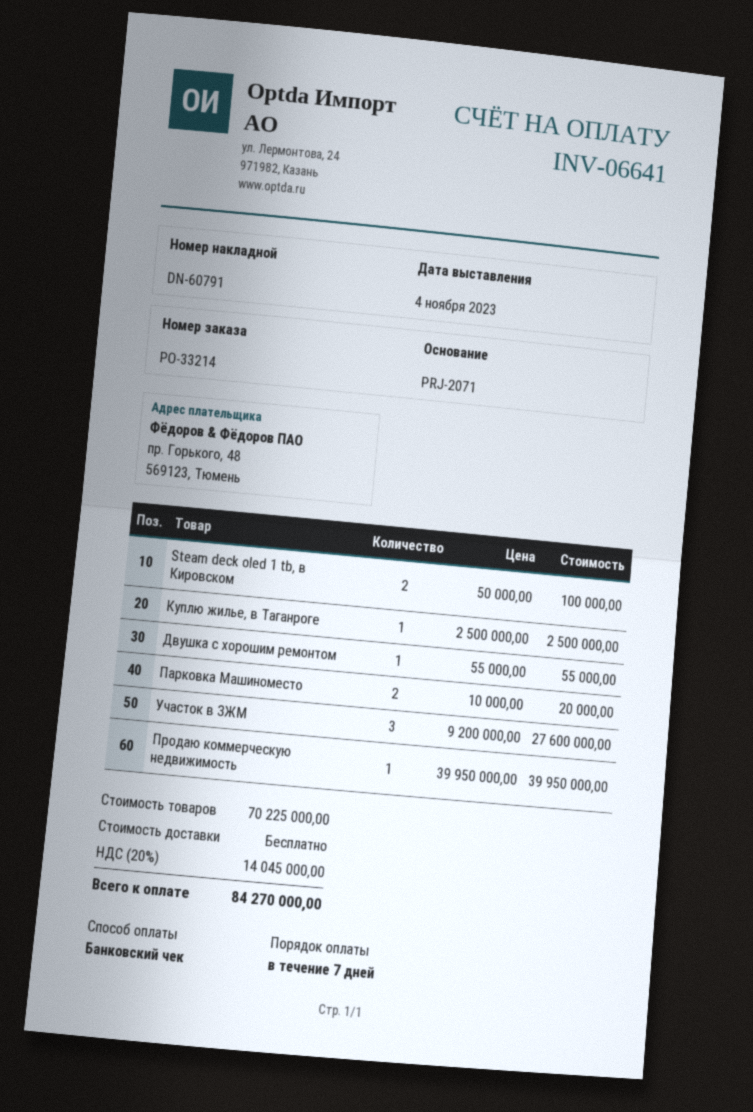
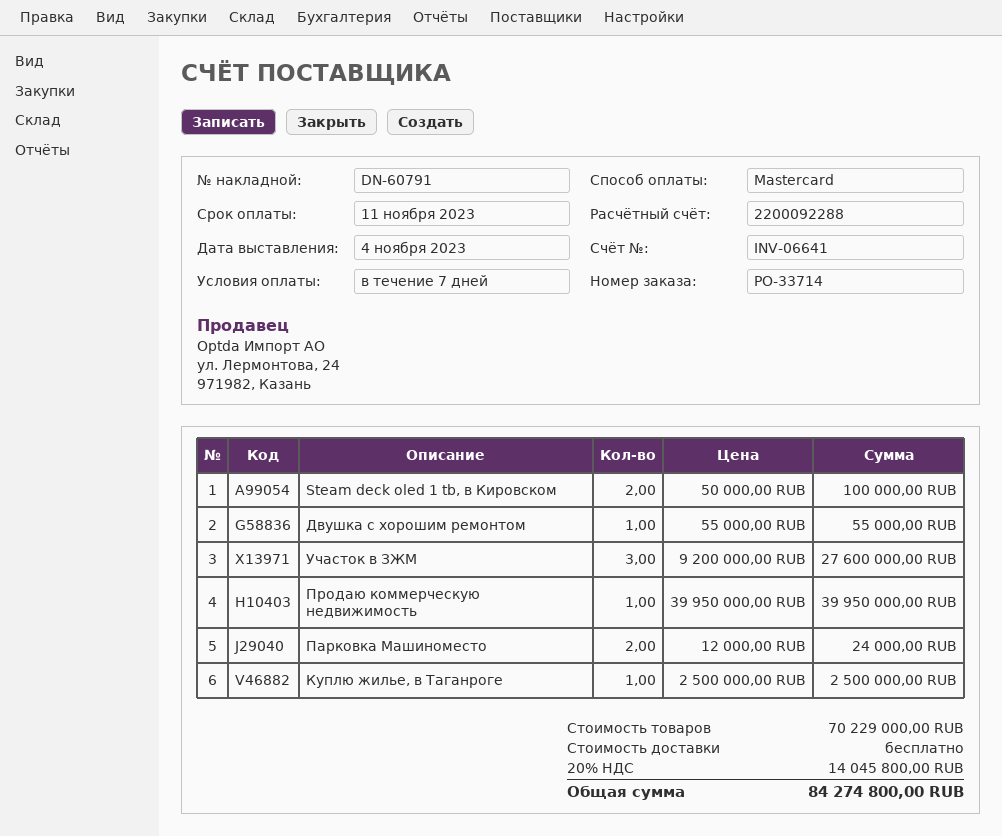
order number: PO-33214 -> PO-33714
payment method: cheque -> Mastercard
Парковка Машиноместо: 2 x 10000.00 = 20000.00 -> 2 x 12000.00 = 24000.00
subtotal: 70225000.00 -> 70229000.00
tax: 20% = 14045000.00 -> 20% = 14045800.00
total: 84270000.00 -> 84274800.00

